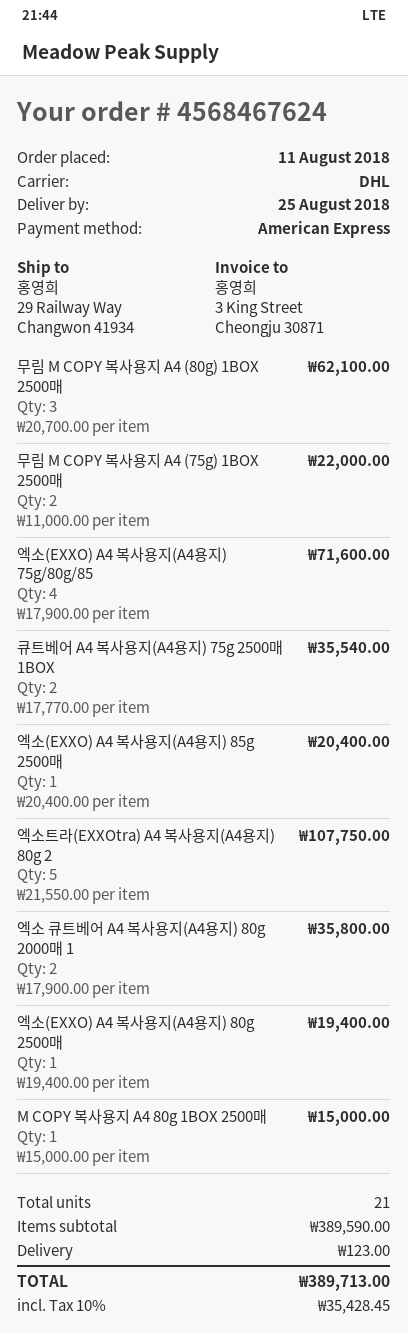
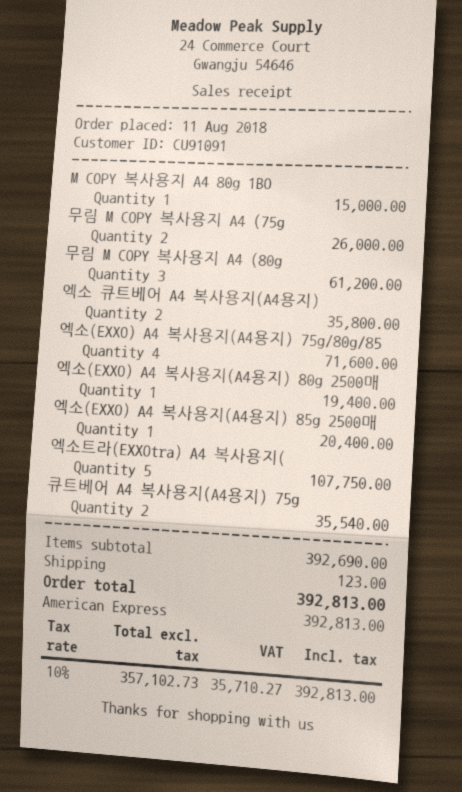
무림 M COPY 복사용지 A4 (80g) 1BOX 2500매: 3 for 62100.00 -> 3 for 61200.00
무림 M COPY 복사용지 A4 (75g) 1BOX 2500매: 2 for 22000.00 -> 2 for 26000.00
subtotal: 389590.00 -> 392690.00
tax: 10% = 35428.45 -> 10% = 35710.27
total: 389713.00 -> 392813.00

